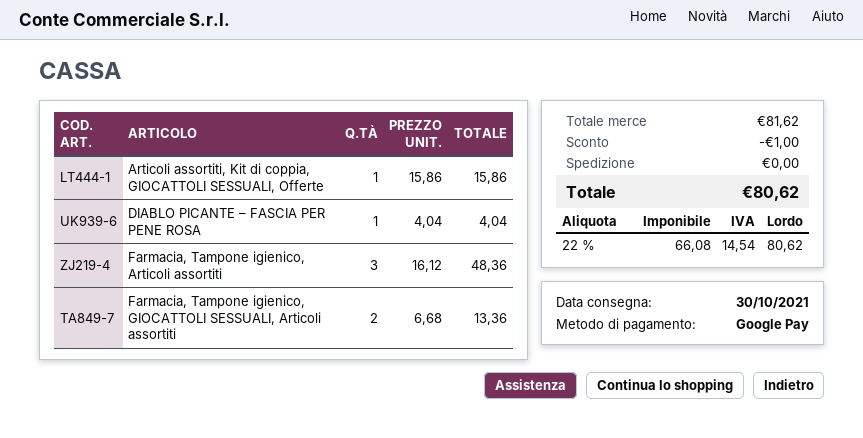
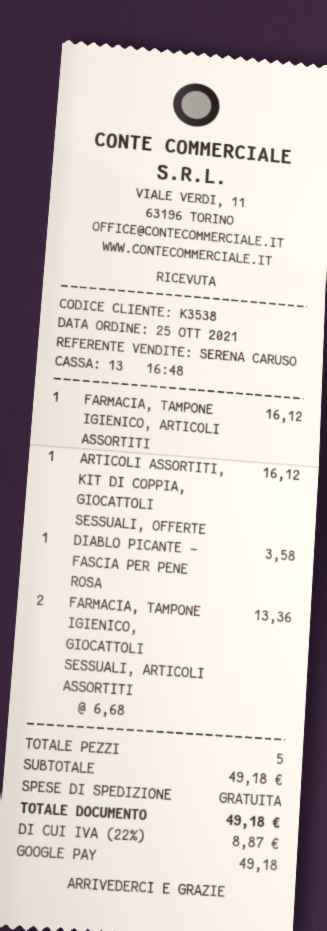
Articoli assortiti, Kit di coppia, GIOCATTOLI SESSUALI, Offerte: 1 x 15.86 = 15.86 -> 1 x 16.12 = 16.12
DIABLO PICANTE – FASCIA PER PENE ROSA: 1 x 4.04 = 4.04 -> 1 x 3.58 = 3.58
Farmacia, Tampone igienico, Articoli assortiti: 3 x 16.12 = 48.36 -> 1 x 16.12 = 16.12
subtotal: 81.62 -> 49.18
discount: 1.00 -> none
tax: 22% = 14.54 -> 22% = 8.87
total: 80.62 -> 49.18

